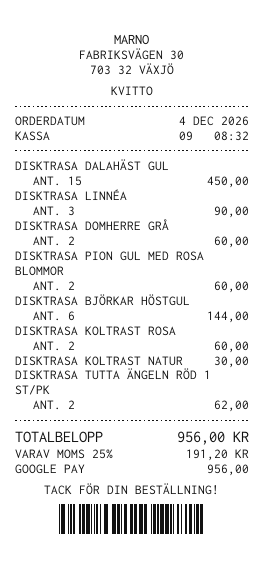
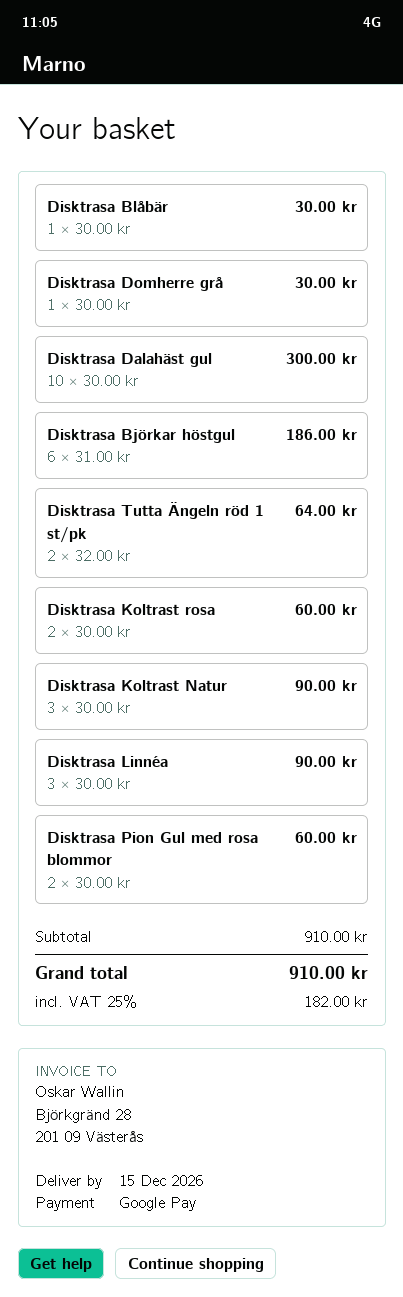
DISKTRASA DALAHÄST GUL: 15 for 450.00 -> 10 for 300.00
DISKTRASA DOMHERRE GRÅ: 2 for 60.00 -> 1 for 30.00
DISKTRASA BJÖRKAR HÖSTGUL: 6 for 144.00 -> 6 for 186.00
DISKTRASA KOLTRAST NATUR: 1 for 30.00 -> 3 for 90.00
DISKTRASA TUTTA ÄNGELN RÖD 1 ST/PK: 2 for 62.00 -> 2 for 64.00
Disktrasa Blåbär: none -> 1 for 30.00
tax: 25% = 191.20 -> 25% = 182.00
total: 956.00 -> 910.00

